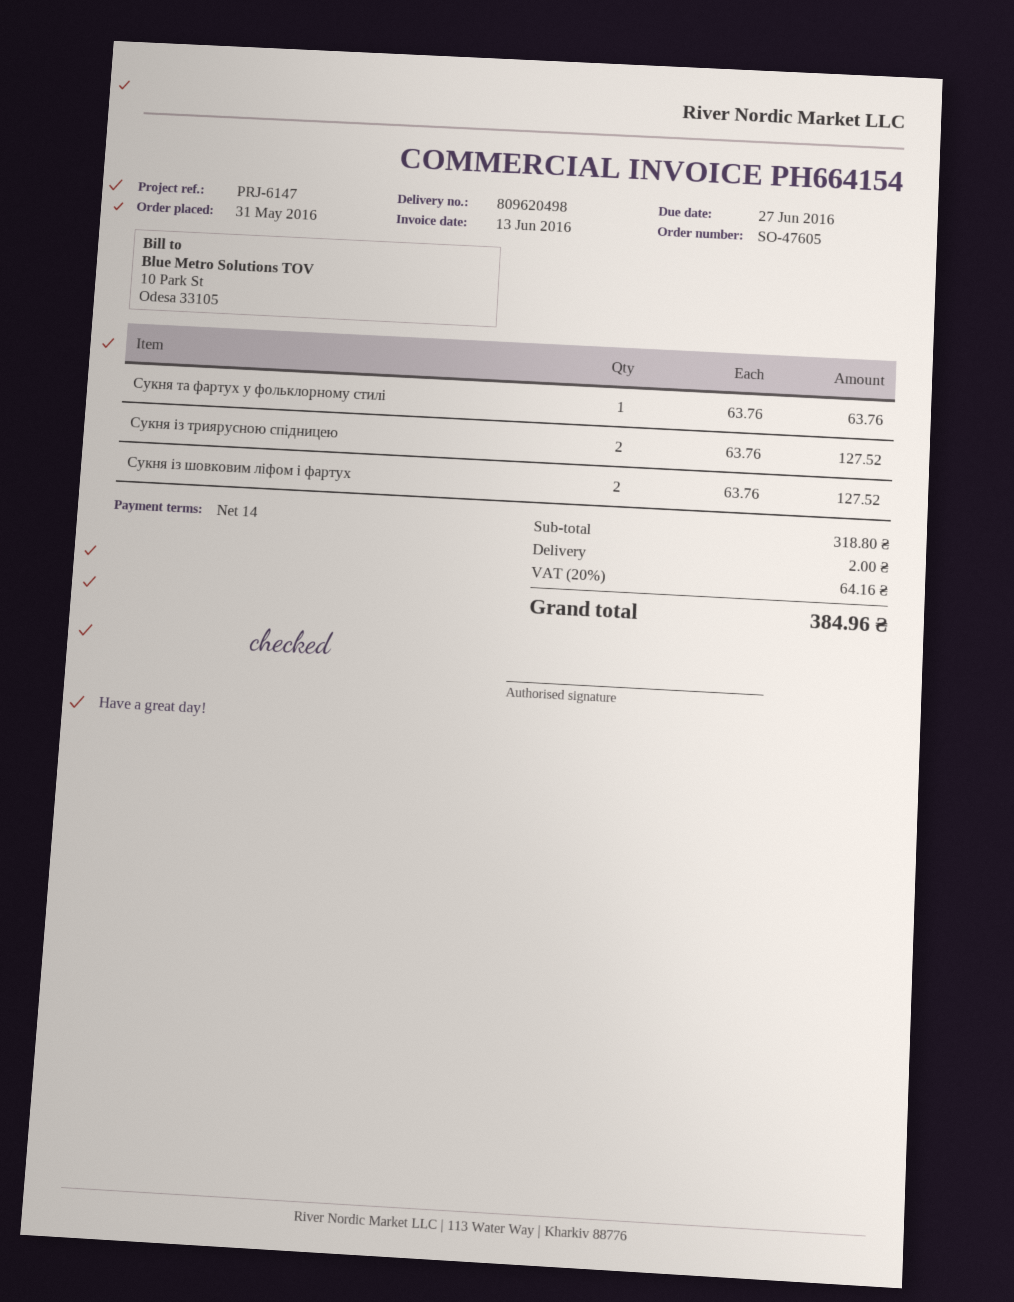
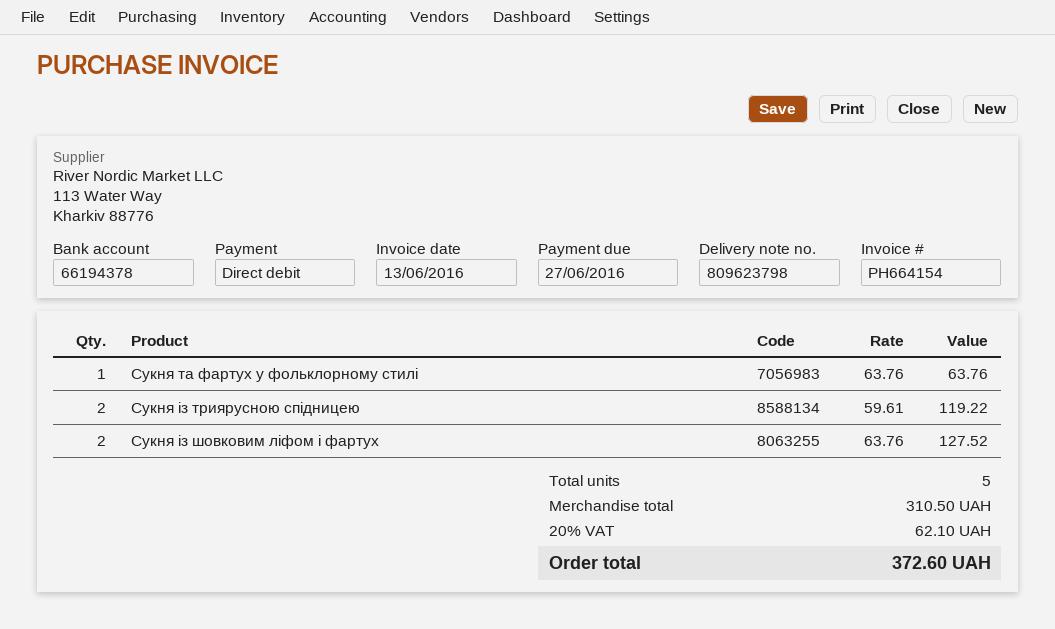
delivery note number: 809620498 -> 809623798
Сукня із триярусною спідницею: 2 x 63.76 = 127.52 -> 2 x 59.61 = 119.22
subtotal: 318.80 -> 310.50
shipping: 2.00 -> none
tax: 20% = 64.16 -> 20% = 62.10
total: 384.96 -> 372.60

